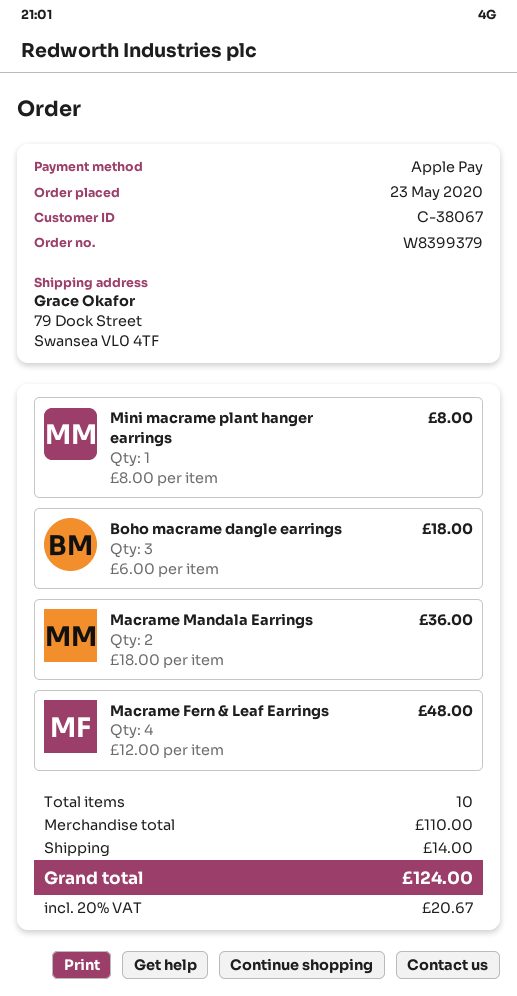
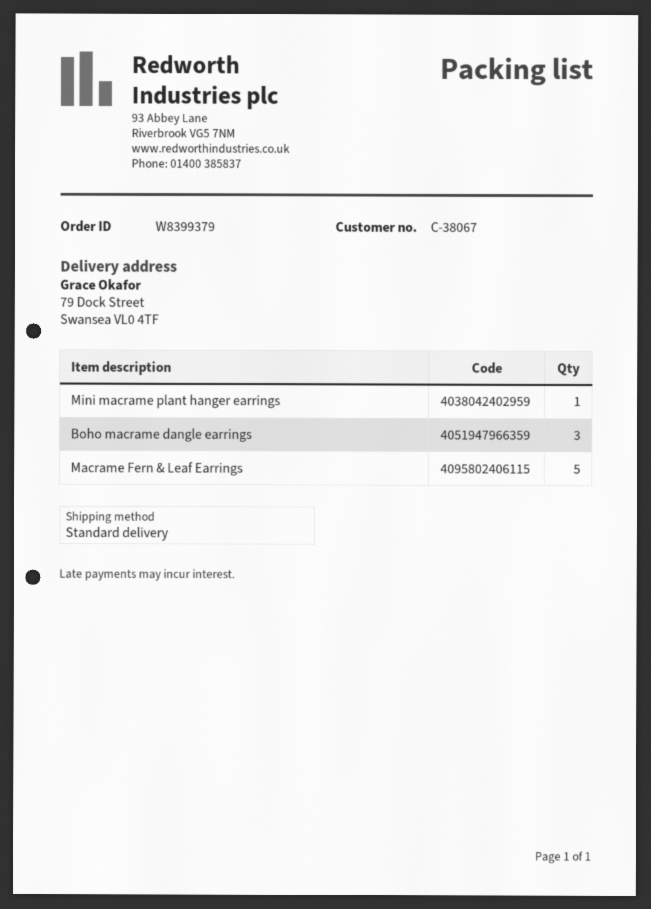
Macrame Mandala Earrings: 2 -> none
Macrame Fern & Leaf Earrings: 4 -> 5

